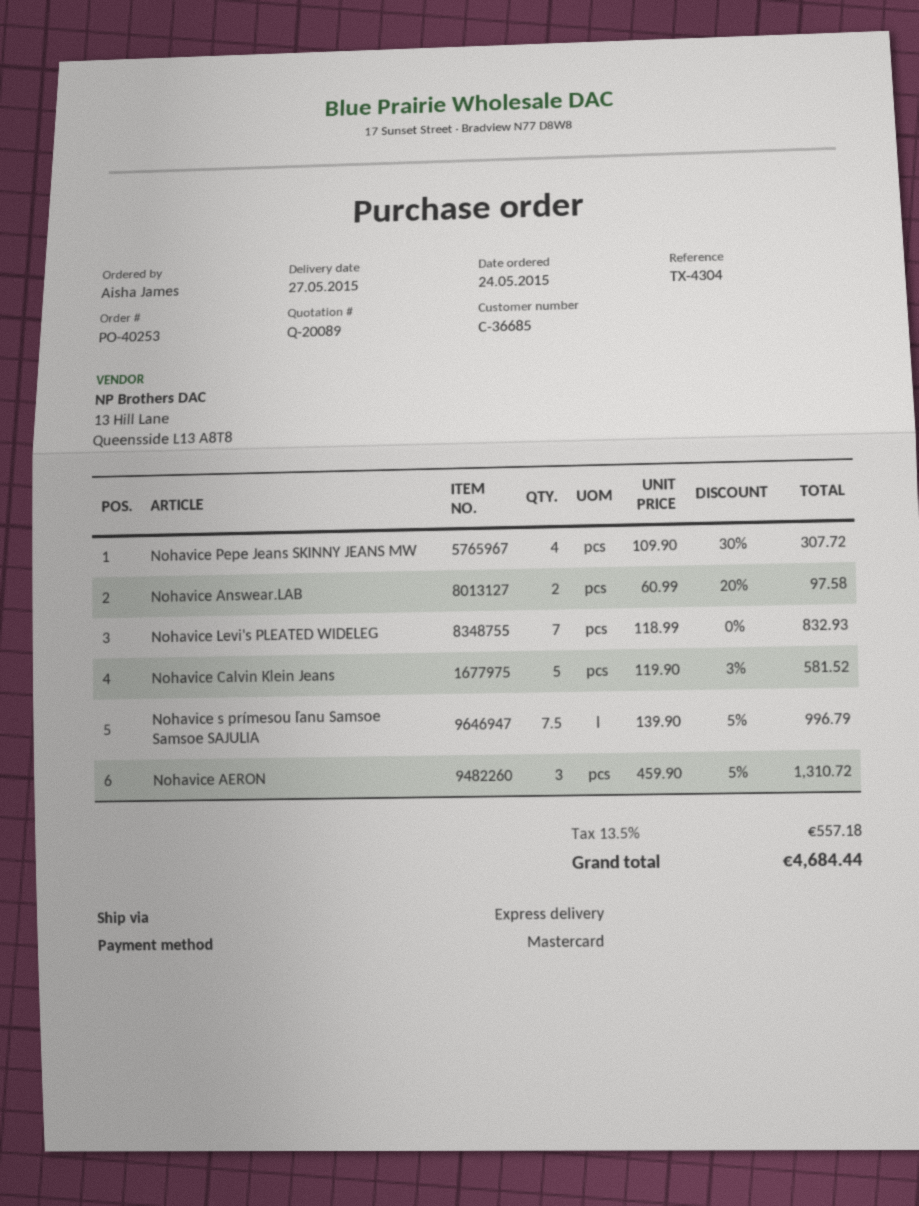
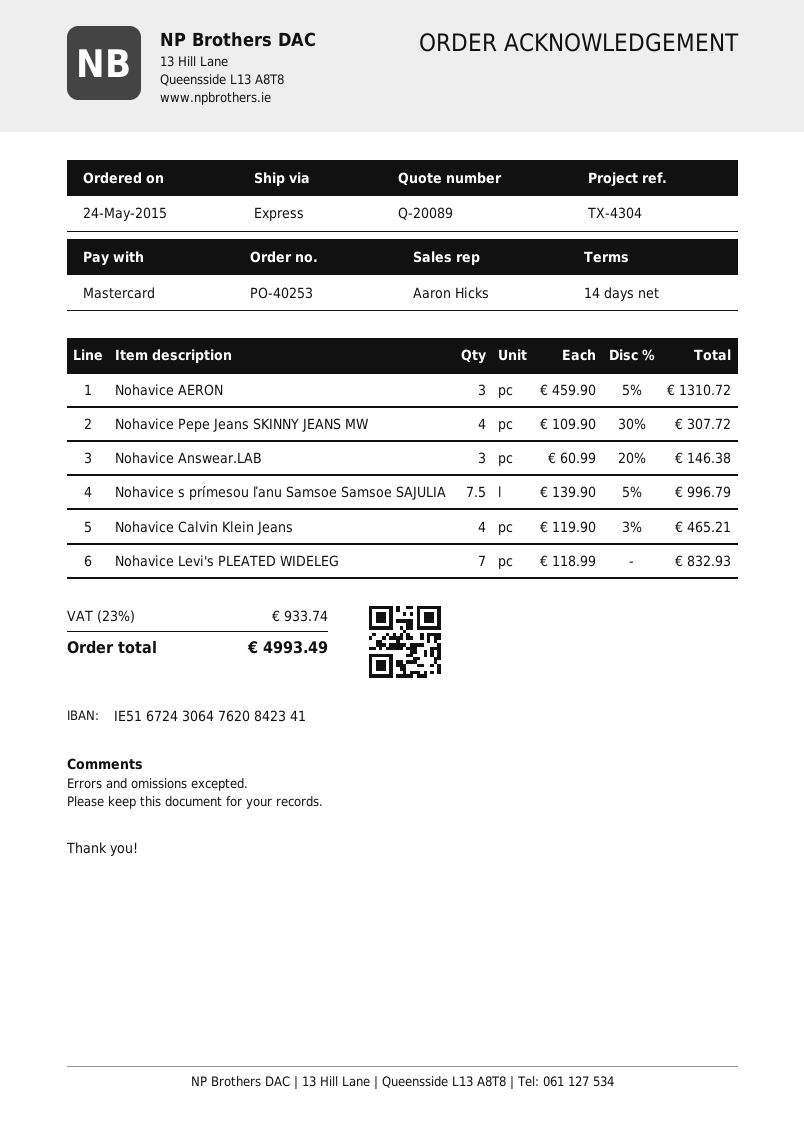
Nohavice Answear.LAB: 2 x 60.99 - 20% = 97.58 -> 3 x 60.99 - 20% = 146.38
Nohavice Calvin Klein Jeans: 5 x 119.90 - 3% = 581.52 -> 4 x 119.90 - 3% = 465.21
tax: 13.5% = 557.18 -> 23% = 933.74
total: 4684.44 -> 4993.49

